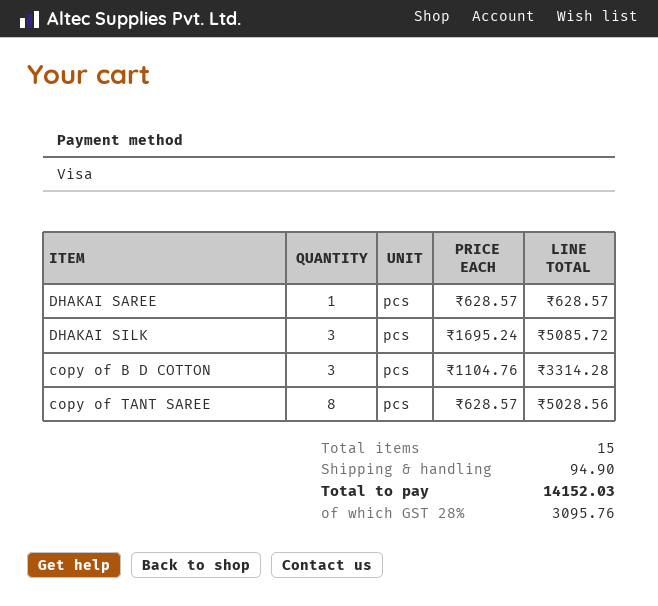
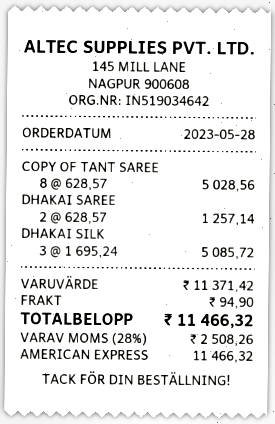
payment method: Visa -> American Express
DHAKAI SAREE: 1 x 628.57 = 628.57 -> 2 x 628.57 = 1257.14
copy of B D COTTON: 3 x 1104.76 = 3314.28 -> none
tax: 28% = 3095.76 -> 28% = 2508.26
total: 14152.03 -> 11466.32

